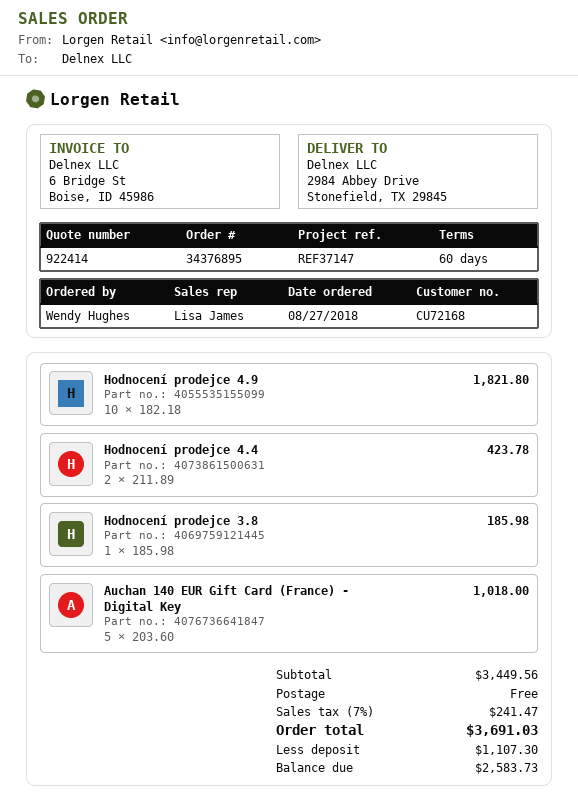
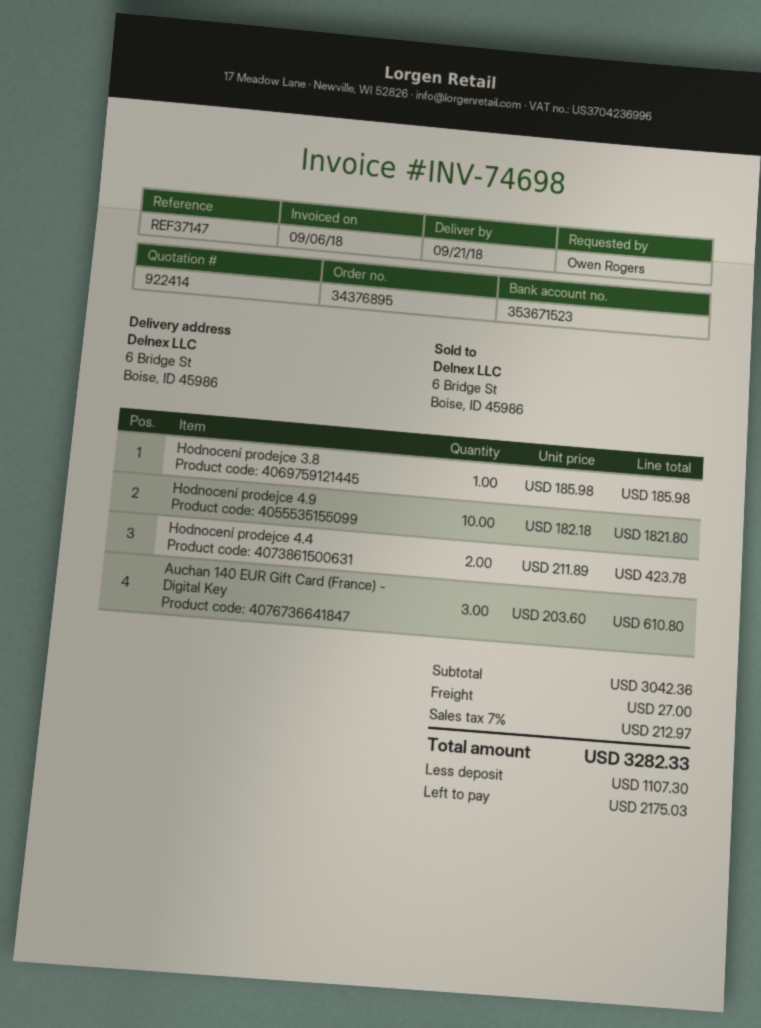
ordered by: Wendy Hughes -> Owen Rogers
ship to: 2984 Abbey Drive, Stonefield, TX 29845 -> 6 Bridge St, Boise, ID 45986
Auchan 140 EUR Gift Card (France) - Digital Key: 5 x 203.60 = 1018.00 -> 3 x 203.60 = 610.80
subtotal: 3449.56 -> 3042.36
shipping: 0.00 -> 27.00
tax: 7% = 241.47 -> 7% = 212.97
total: 3691.03 -> 3282.33
balance: 2583.73 -> 2175.03

